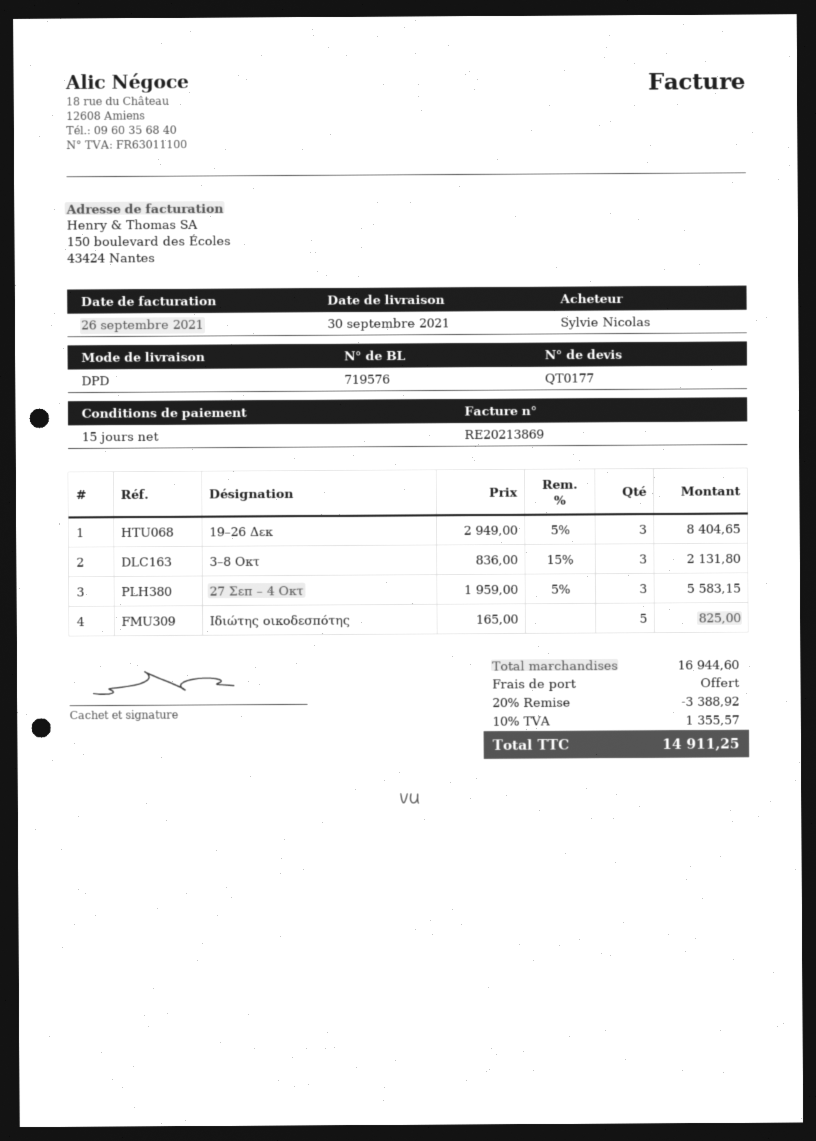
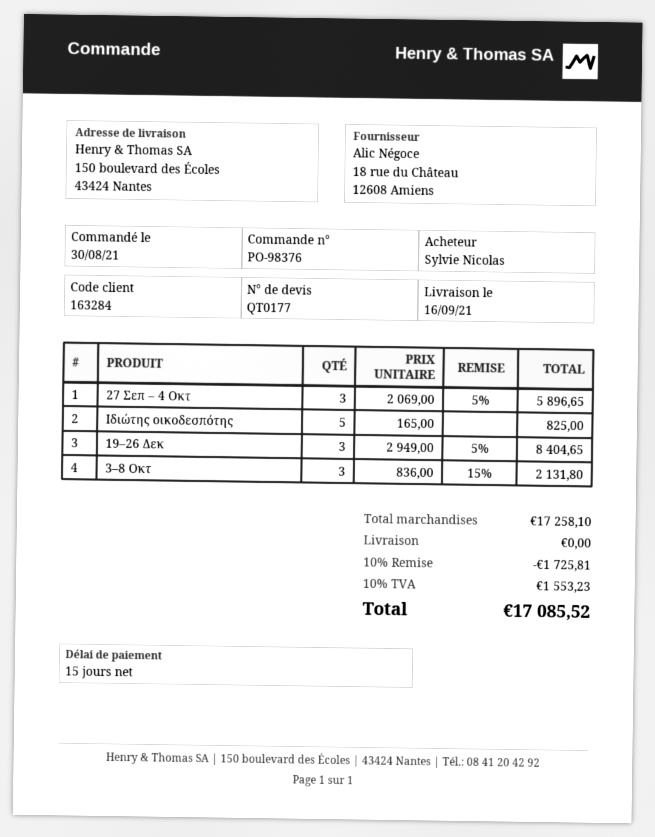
delivery date: 2021-09-30 -> 2021-09-16
27 Σεπ – 4 Οκτ: 3 x 1959.00 - 5% = 5583.15 -> 3 x 2069.00 - 5% = 5896.65
subtotal: 16944.60 -> 17258.10
discount: 20% = 3388.92 -> 10% = 1725.81
tax: 10% = 1355.57 -> 10% = 1553.23
total: 14911.25 -> 17085.52

